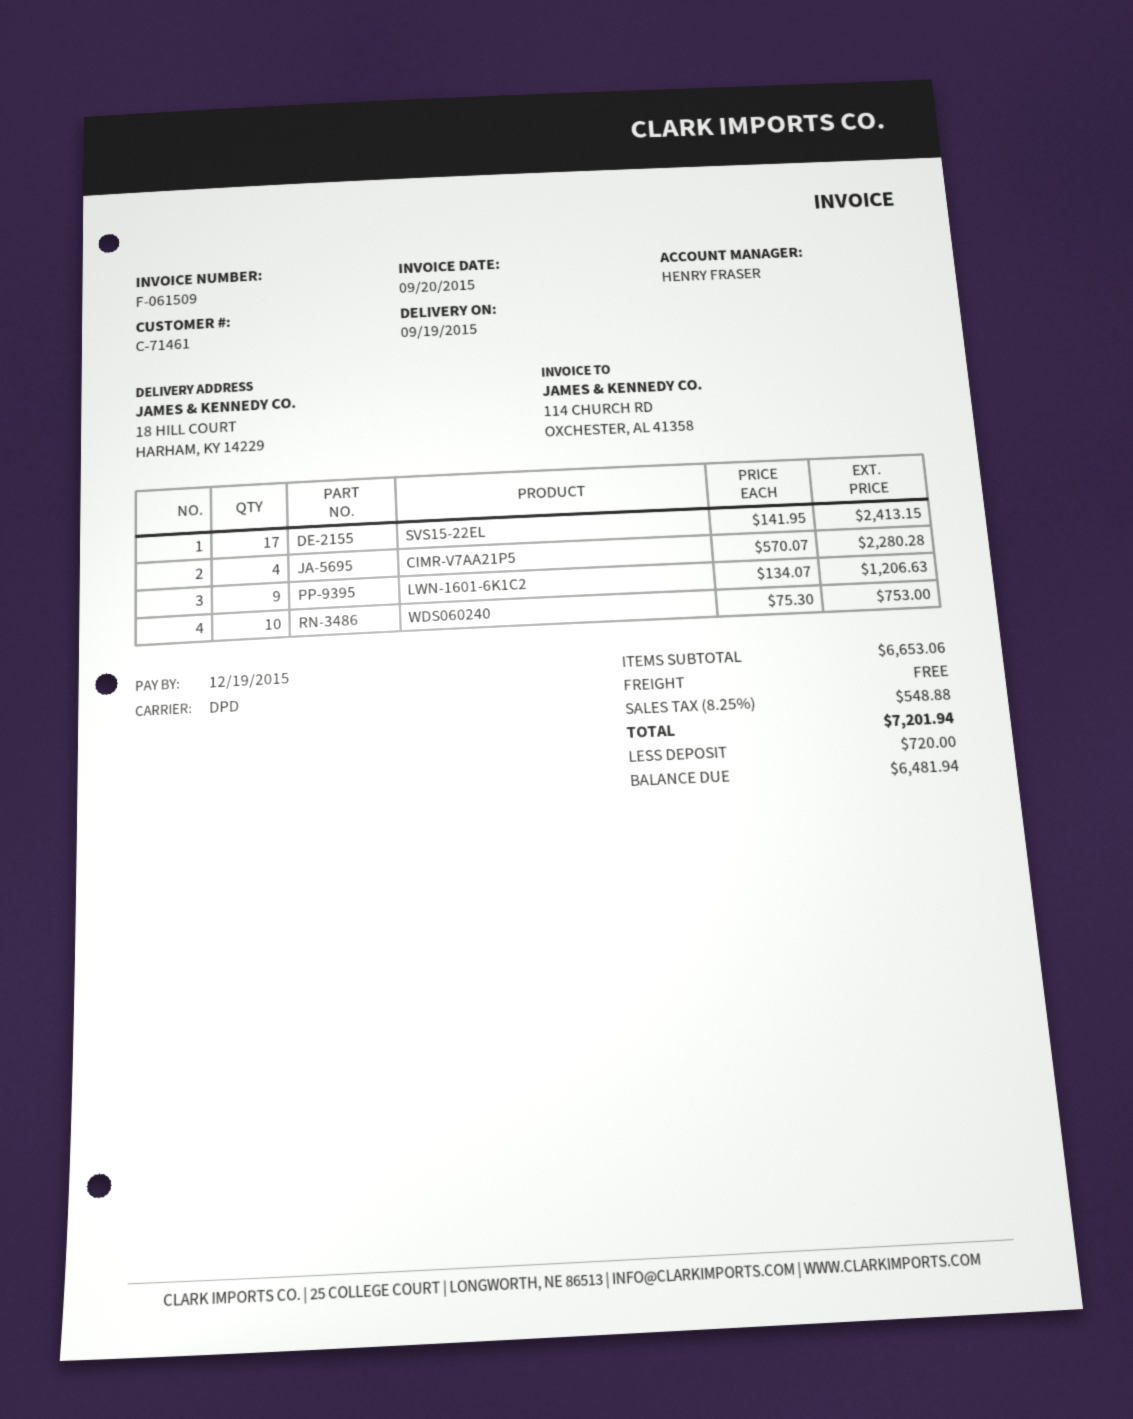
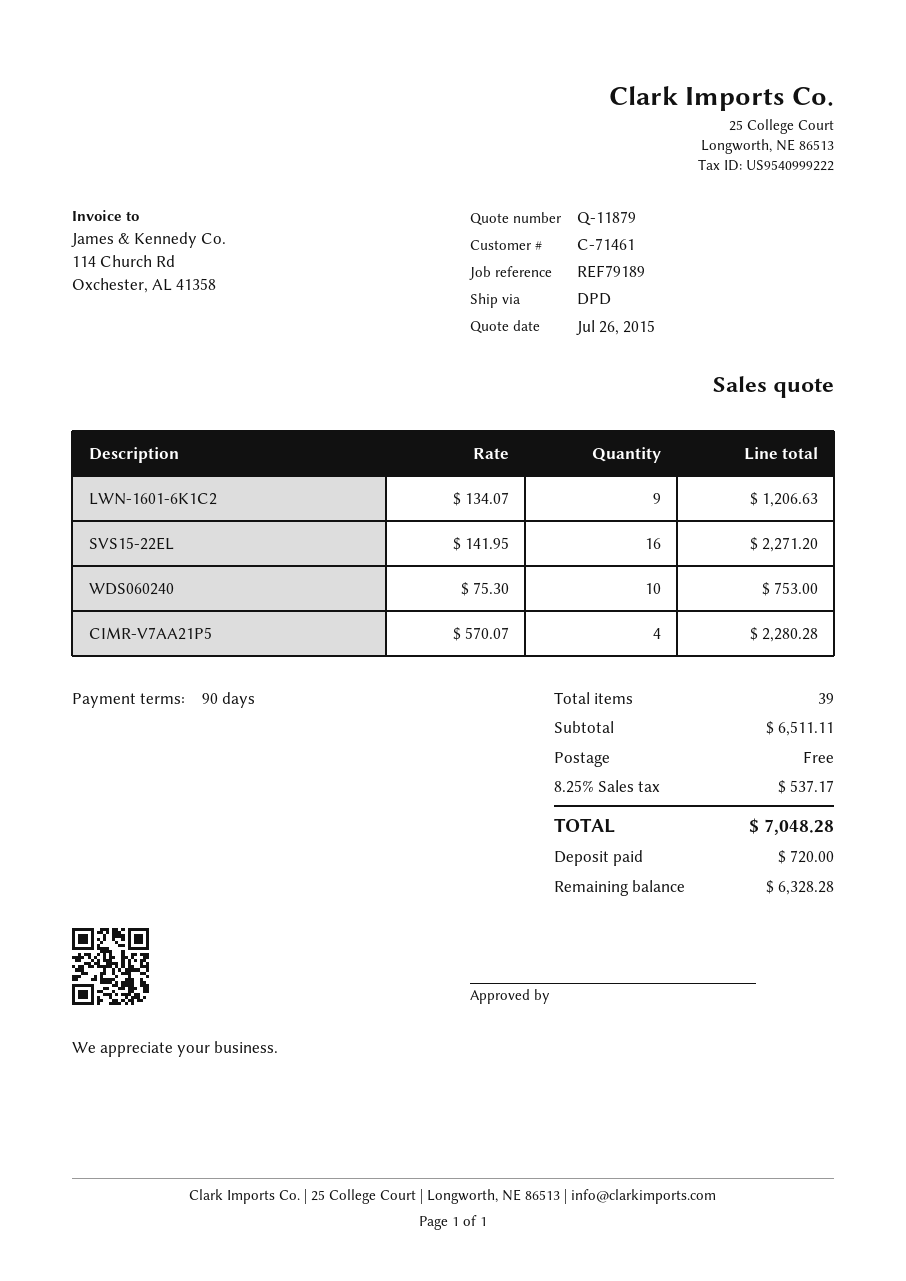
SVS15-22EL: 17 x 141.95 = 2413.15 -> 16 x 141.95 = 2271.20
subtotal: 6653.06 -> 6511.11
tax: 8.25% = 548.88 -> 8.25% = 537.17
total: 7201.94 -> 7048.28
balance: 6481.94 -> 6328.28

